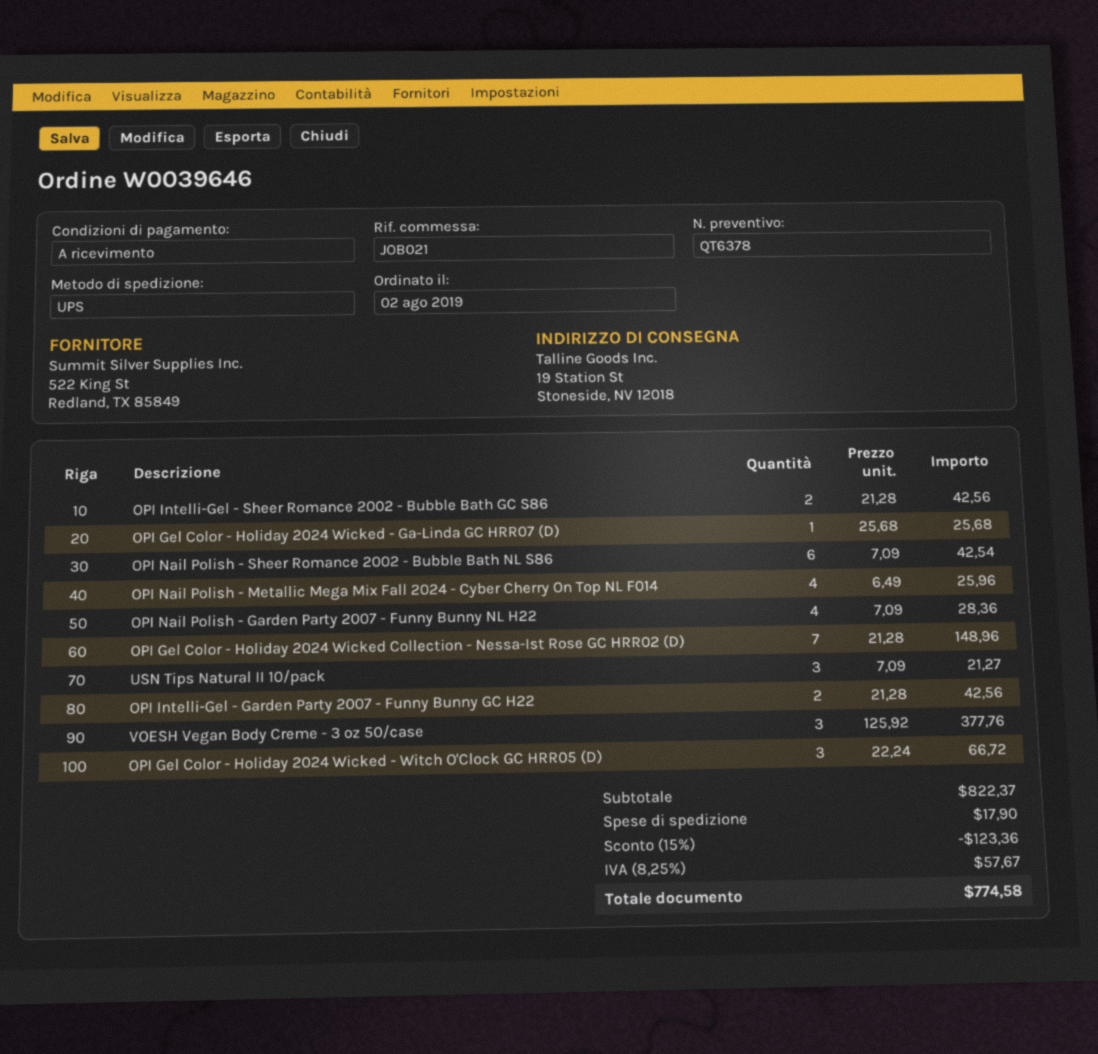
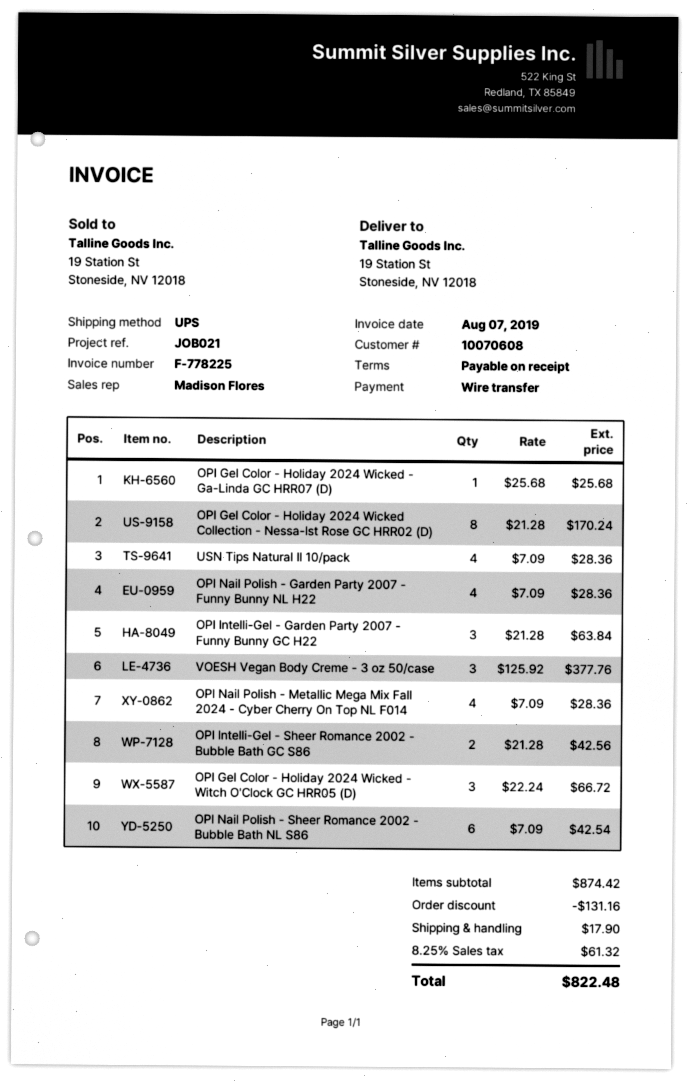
OPI Nail Polish - Metallic Mega Mix Fall 2024 - Cyber Cherry On Top NL F014: 4 x 6.49 = 25.96 -> 4 x 7.09 = 28.36
OPI Gel Color - Holiday 2024 Wicked Collection - Nessa-Ist Rose GC HRR02 (D): 7 x 21.28 = 148.96 -> 8 x 21.28 = 170.24
USN Tips Natural II 10/pack: 3 x 7.09 = 21.27 -> 4 x 7.09 = 28.36
OPI Intelli-Gel - Garden Party 2007 - Funny Bunny GC H22: 2 x 21.28 = 42.56 -> 3 x 21.28 = 63.84
subtotal: 822.37 -> 874.42
discount: 123.36 -> 131.16
tax: 8.25% = 57.67 -> 8.25% = 61.32
total: 774.58 -> 822.48

